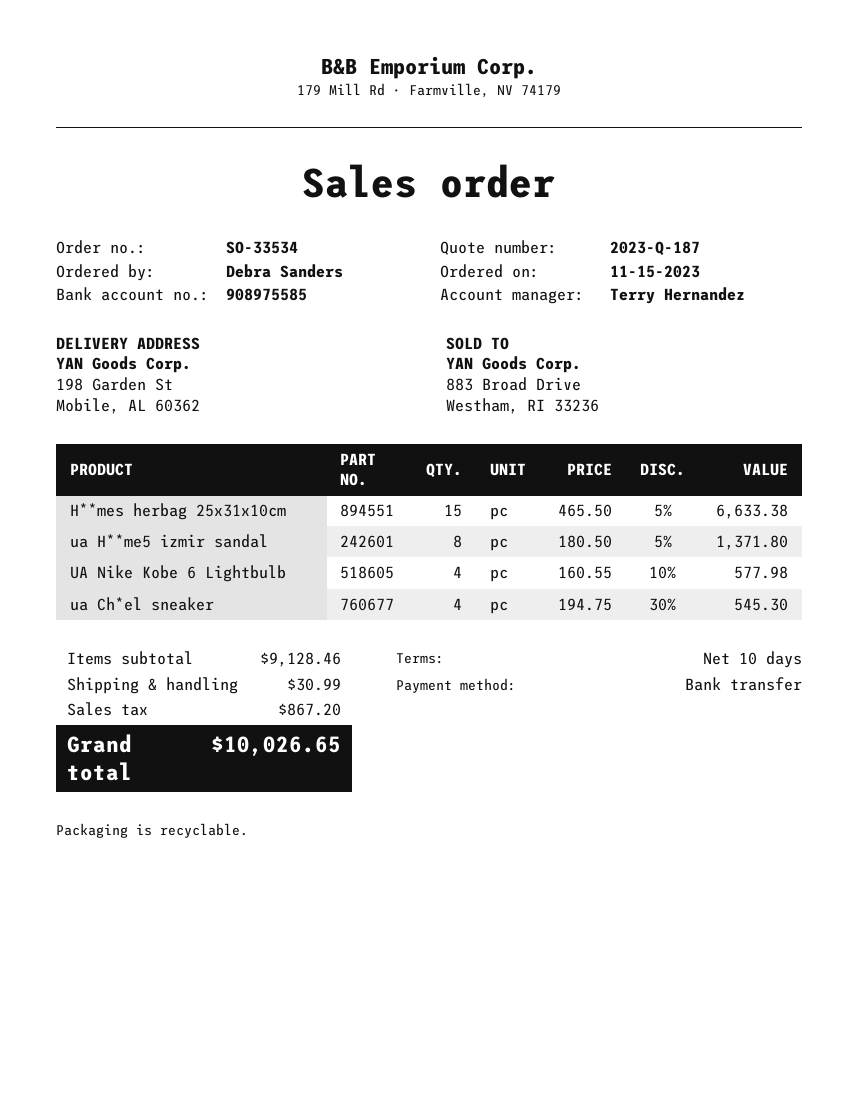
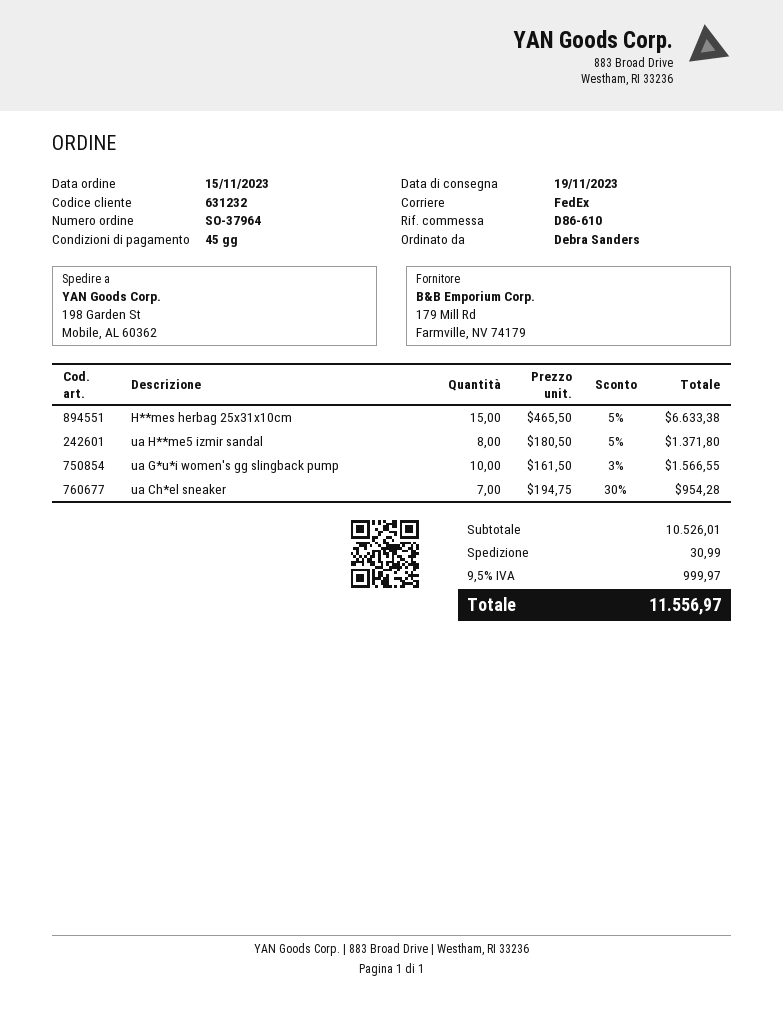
order number: SO-33534 -> SO-37964
payment terms: 10 days -> 45 days
UA Nike Kobe 6 Lightbulb: 4 x 160.55 - 10% = 577.98 -> none
ua Ch*el sneaker: 4 x 194.75 - 30% = 545.30 -> 7 x 194.75 - 30% = 954.28
ua G*u*i women's gg slingback pump: none -> 10 x 161.50 - 3% = 1566.55
subtotal: 9128.46 -> 10526.01
tax: 867.20 -> 999.97
total: 10026.65 -> 11556.97

